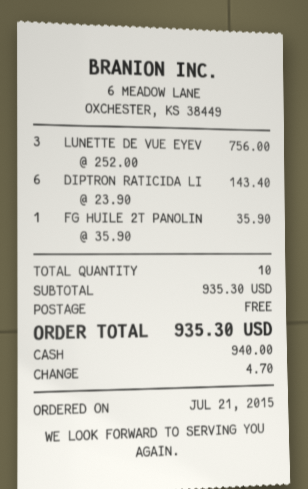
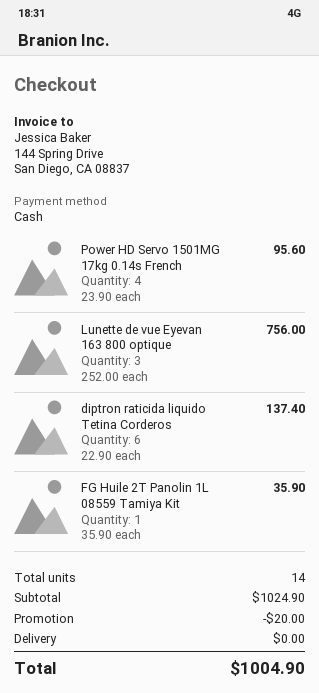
DIPTRON RATICIDA LI: 6 x 23.90 = 143.40 -> 6 x 22.90 = 137.40
Power HD Servo 1501MG 17kg 0.14s French: none -> 4 x 23.90 = 95.60
total quantity: 10 -> 14
subtotal: 935.30 -> 1024.90
discount: none -> 20.00
total: 935.30 -> 1004.90

